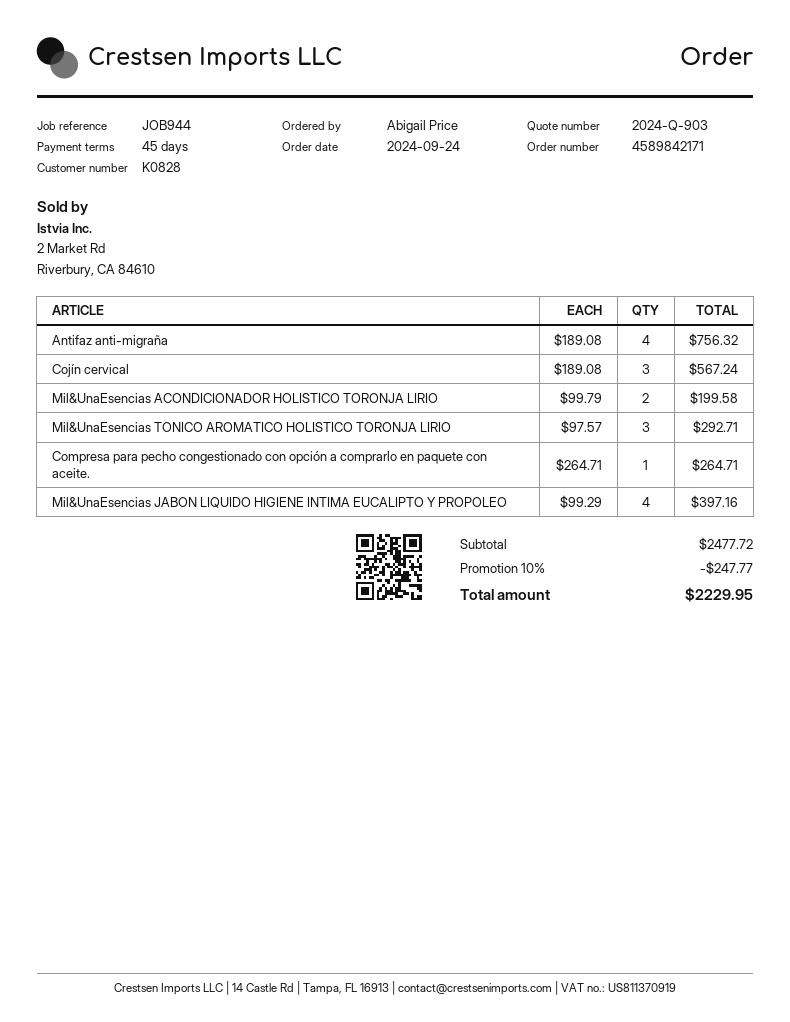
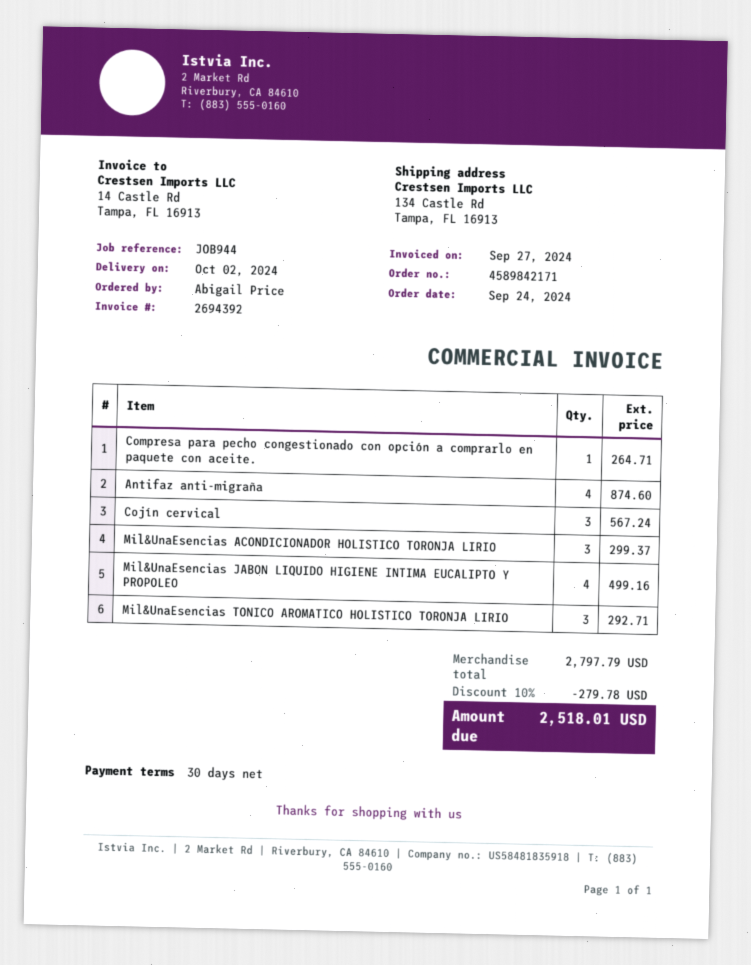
payment terms: 45 days -> 30 days
Antifaz anti-migraña: 4 for 756.32 -> 4 for 874.60
Mil&UnaEsencias ACONDICIONADOR HOLISTICO TORONJA LIRIO: 2 for 199.58 -> 3 for 299.37
Mil&UnaEsencias JABON LIQUIDO HIGIENE INTIMA EUCALIPTO Y PROPOLEO: 4 for 397.16 -> 4 for 499.16
subtotal: 2477.72 -> 2797.79
discount: 10% = 247.77 -> 10% = 279.78
total: 2229.95 -> 2518.01

